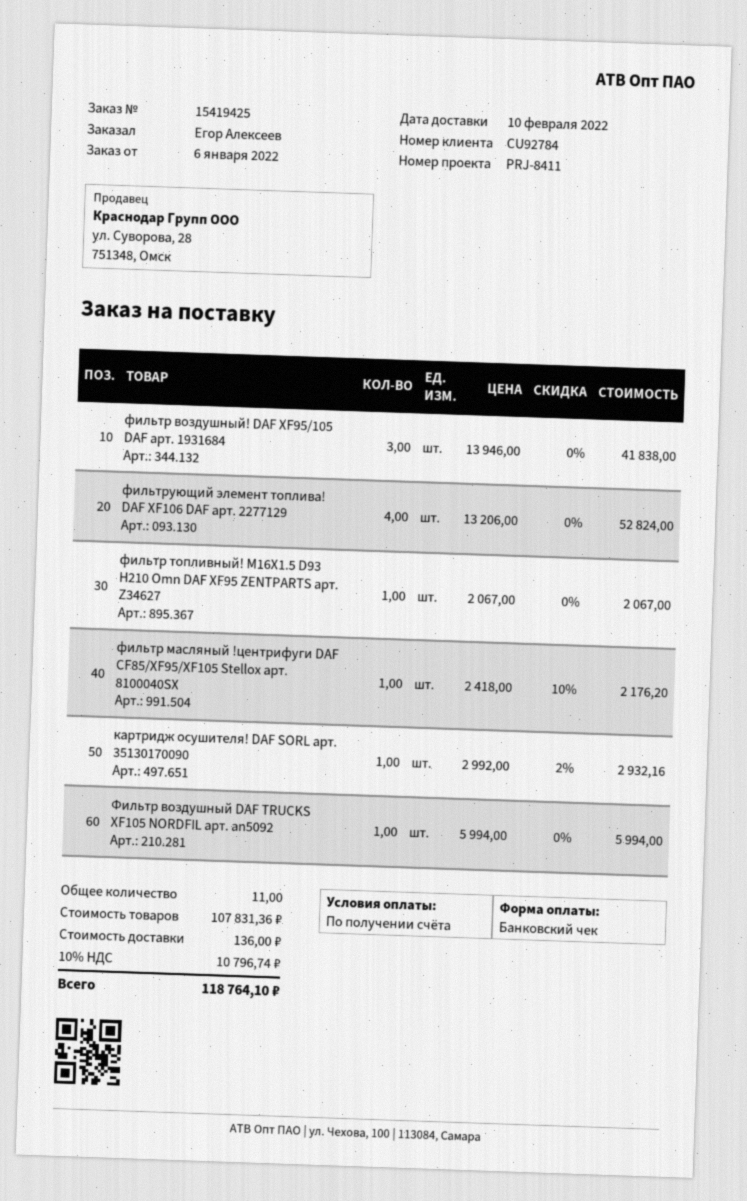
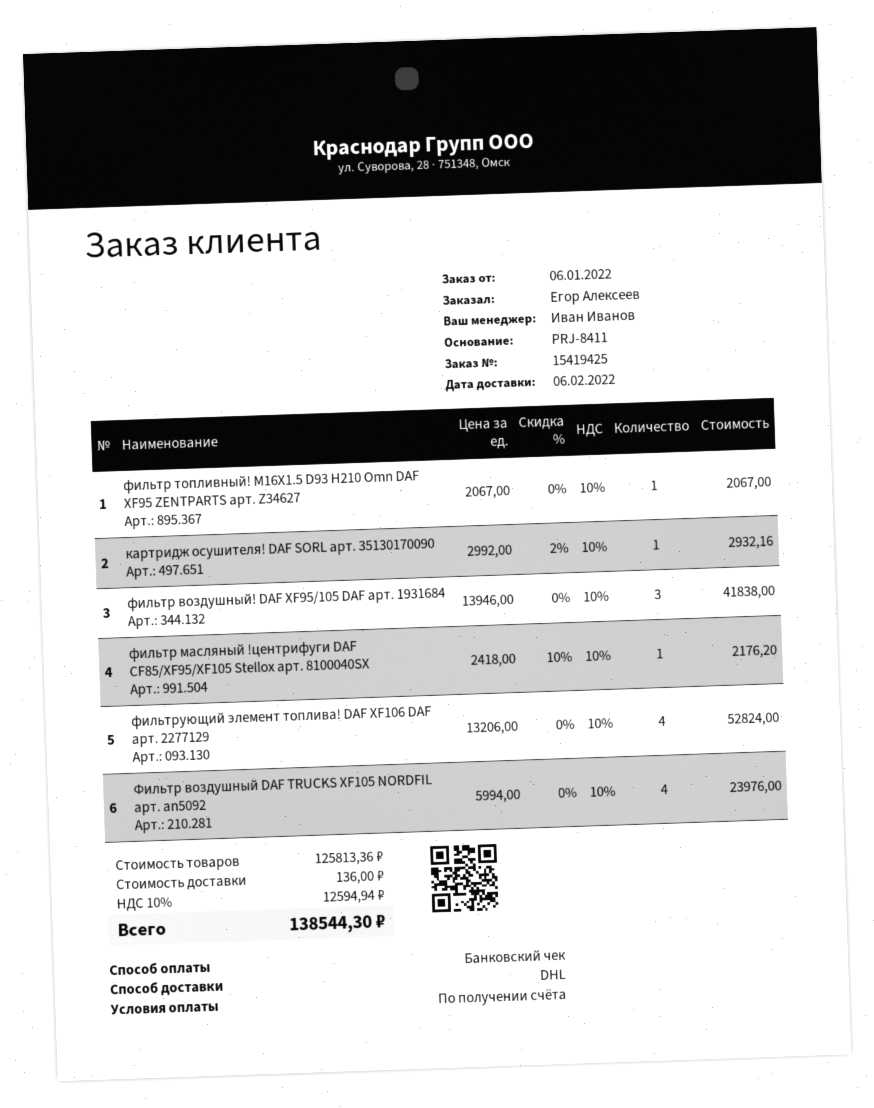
delivery date: 2022-02-10 -> 2022-02-06
Фильтр воздушный DAF TRUCKS XF105 NORDFIL арт. an5092: 1 x 5994.00 = 5994.00 -> 4 x 5994.00 = 23976.00
subtotal: 107831.36 -> 125813.36
tax: 10% = 10796.74 -> 10% = 12594.94
total: 118764.10 -> 138544.30

